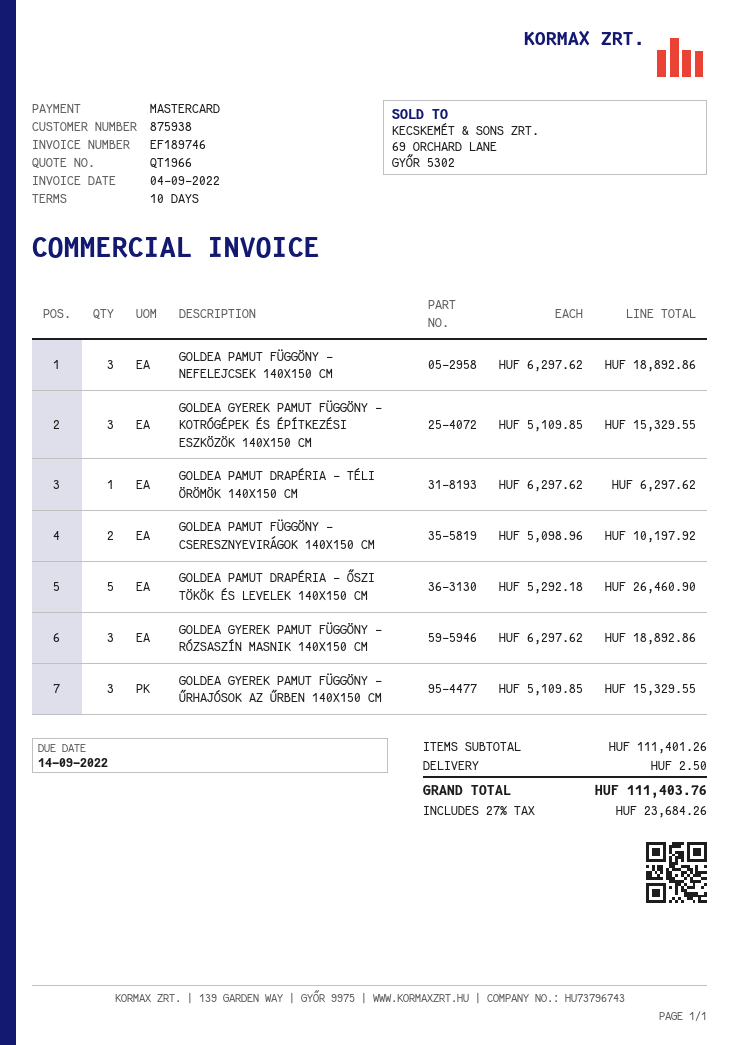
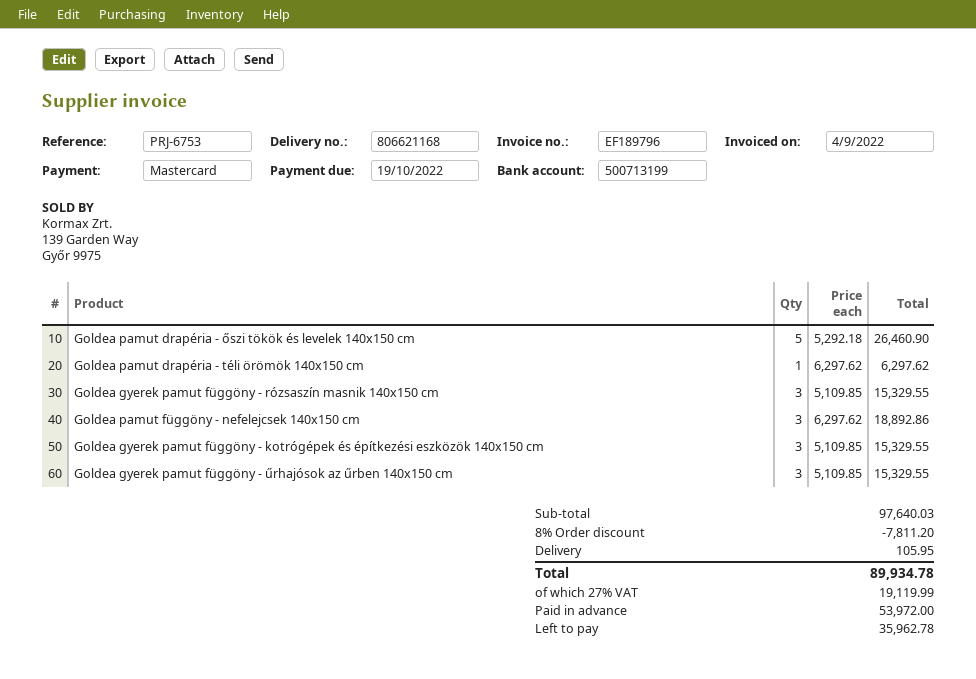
invoice number: EF189746 -> EF189796
due date: 2022-09-14 -> 2022-10-19
GOLDEA PAMUT FÜGGÖNY - CSERESZNYEVIRÁGOK 140X150 CM: 2 x 5098.96 = 10197.92 -> none
GOLDEA GYEREK PAMUT FÜGGÖNY - RÓZSASZÍN MASNIK 140X150 CM: 3 x 6297.62 = 18892.86 -> 3 x 5109.85 = 15329.55
subtotal: 111401.26 -> 97640.03
discount: none -> 8% = 7811.20
shipping: 2.50 -> 105.95
tax: 27% = 23684.26 -> 27% = 19119.99
total: 111403.76 -> 89934.78

